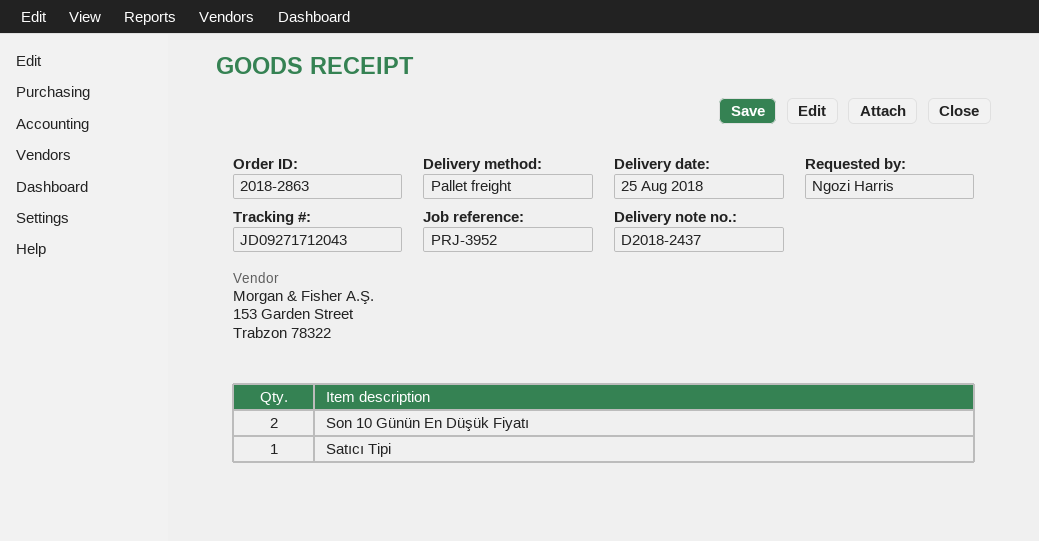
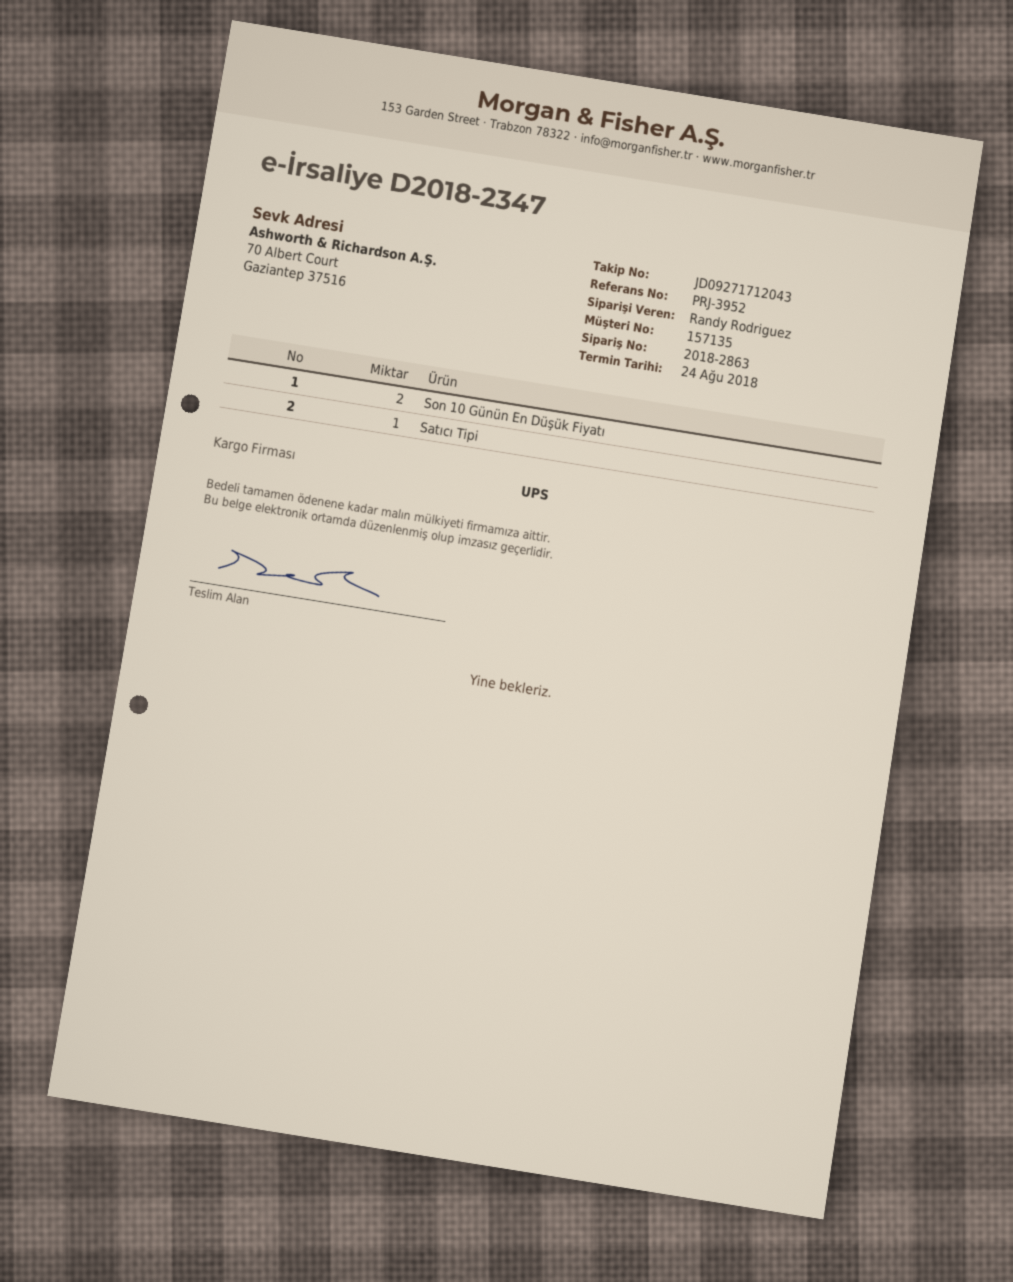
delivery note number: D2018-2437 -> D2018-2347
delivery date: 2018-08-25 -> 2018-08-24
ordered by: Ngozi Harris -> Randy Rodriguez
shipping method: pallet freight -> UPS

